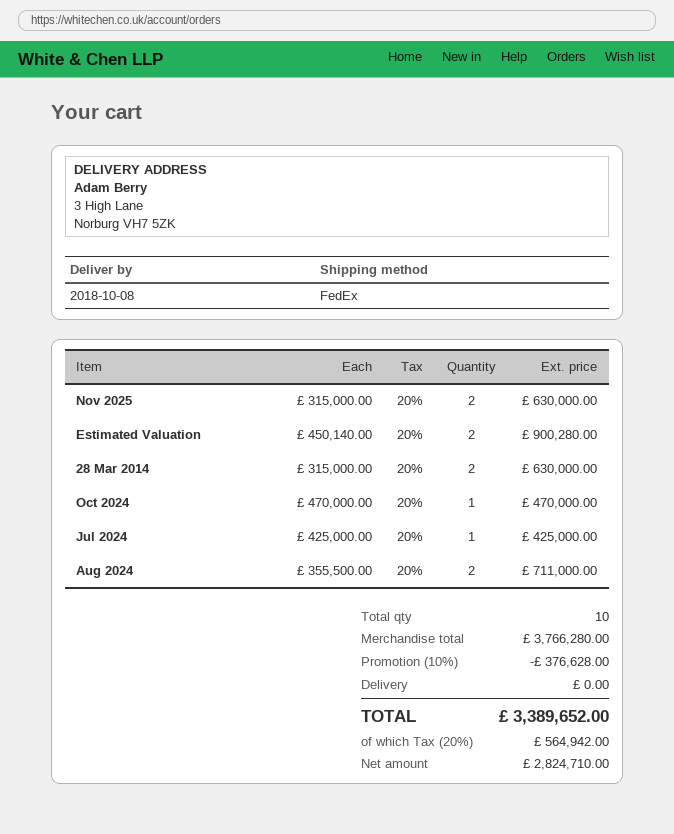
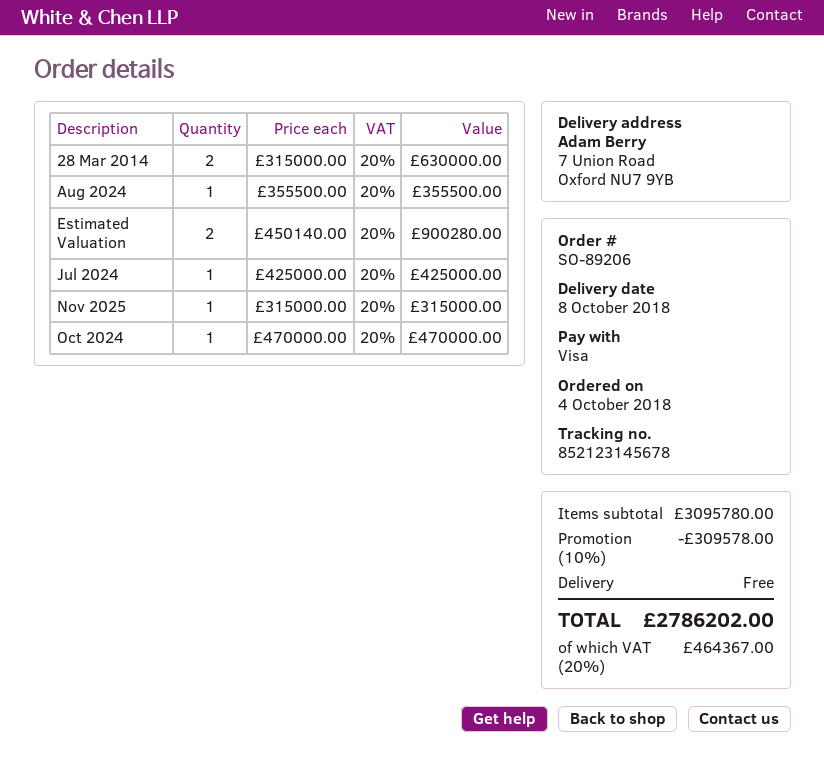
ship to: 3 High Lane, Norburg VH7 5ZK -> 7 Union Road, Oxford NU7 9YB
Nov 2025: 2 x 315000.00 = 630000.00 -> 1 x 315000.00 = 315000.00
Aug 2024: 2 x 355500.00 = 711000.00 -> 1 x 355500.00 = 355500.00
subtotal: 3766280.00 -> 3095780.00
discount: 10% = 376628.00 -> 10% = 309578.00
tax: 20% = 564942.00 -> 20% = 464367.00
total: 3389652.00 -> 2786202.00

